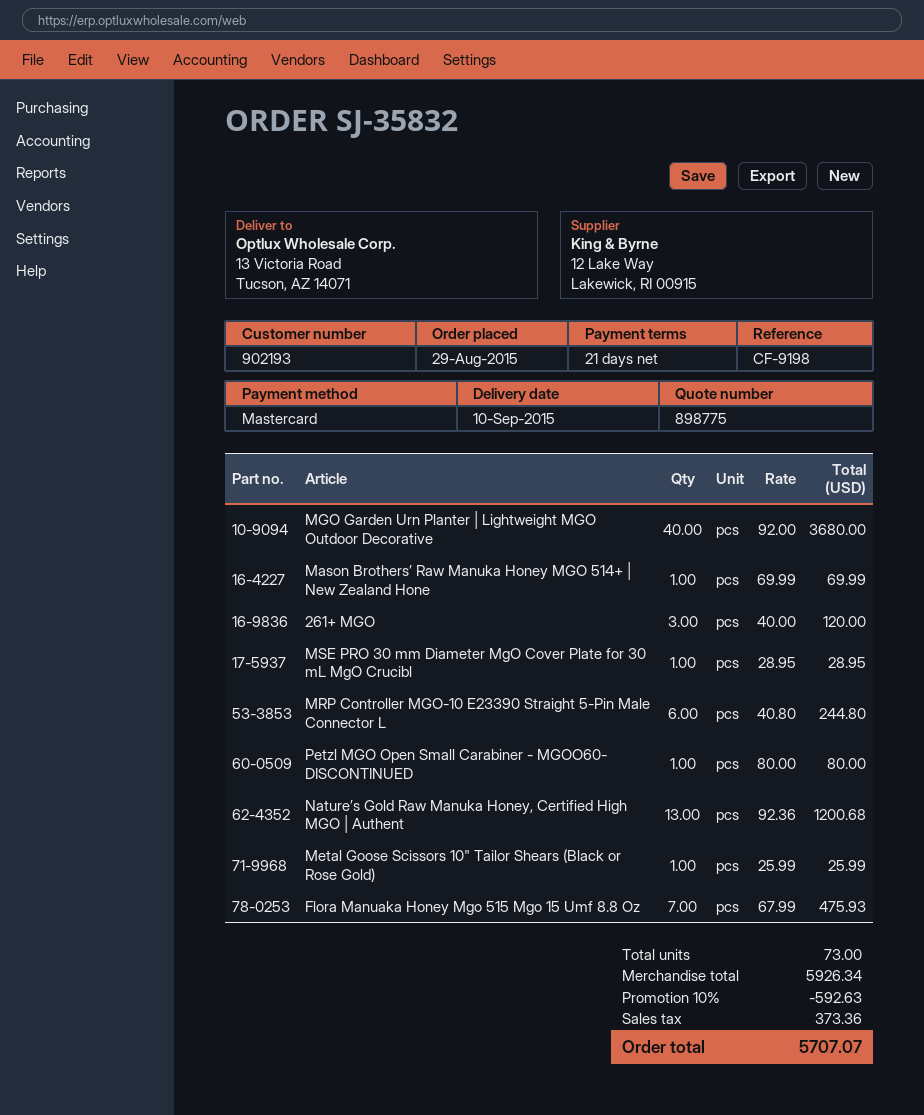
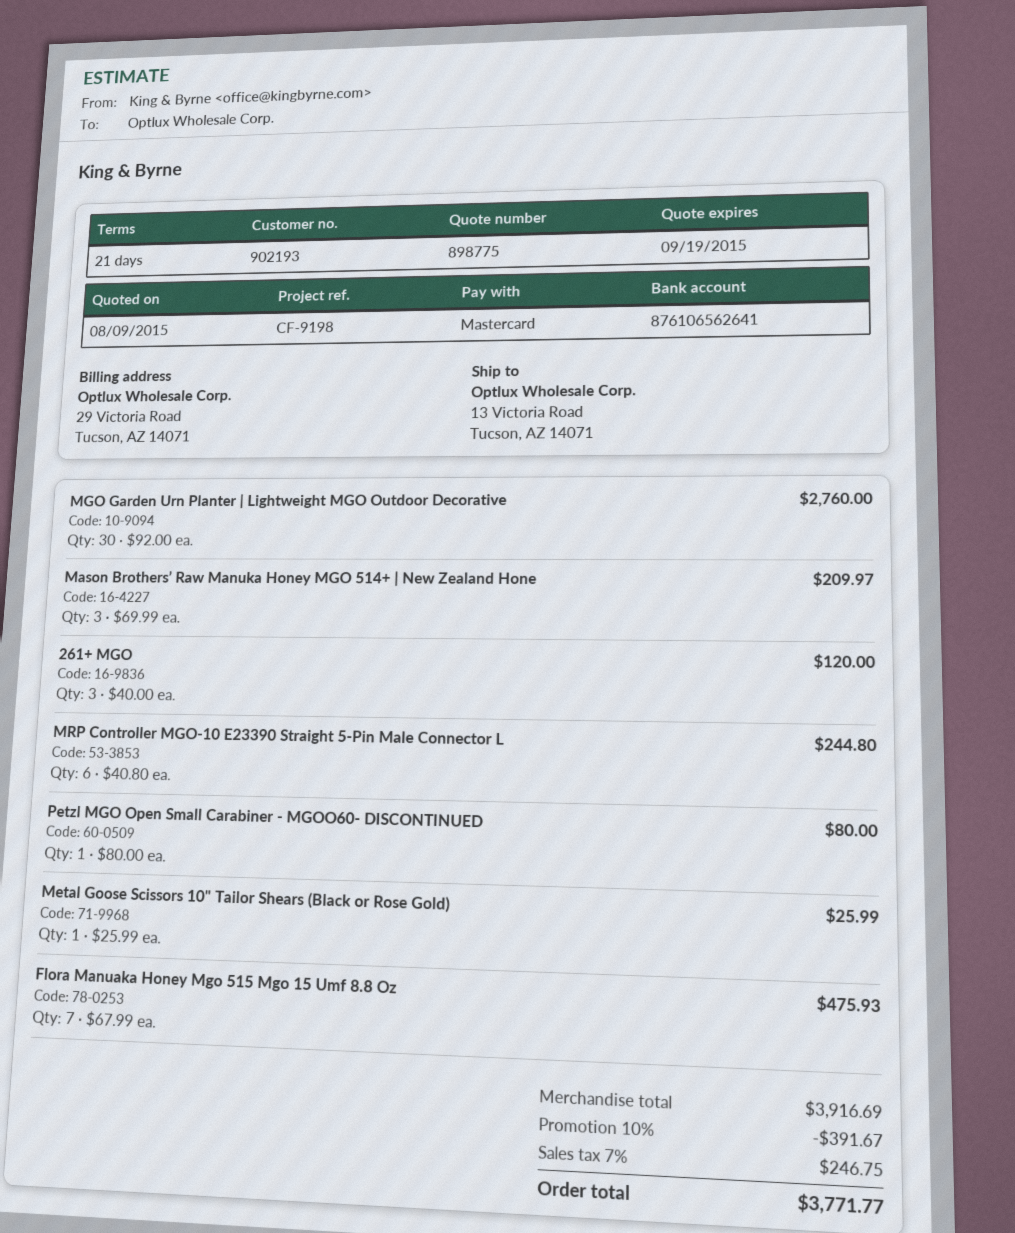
MGO Garden Urn Planter | Lightweight MGO Outdoor Decorative: 40 x 92.00 = 3680.00 -> 30 x 92.00 = 2760.00
Mason Brothers’ Raw Manuka Honey MGO 514+ | New Zealand Hone: 1 x 69.99 = 69.99 -> 3 x 69.99 = 209.97
MSE PRO 30 mm Diameter MgO Cover Plate for 30 mL MgO Crucibl: 1 x 28.95 = 28.95 -> none
Nature’s Gold Raw Manuka Honey, Certified High MGO | Authent: 13 x 92.36 = 1200.68 -> none
subtotal: 5926.34 -> 3916.69
discount: 10% = 592.63 -> 10% = 391.67
tax: 373.36 -> 246.75
total: 5707.07 -> 3771.77

